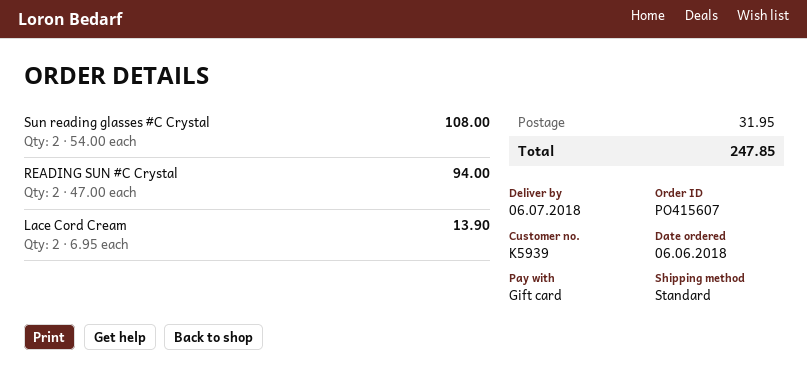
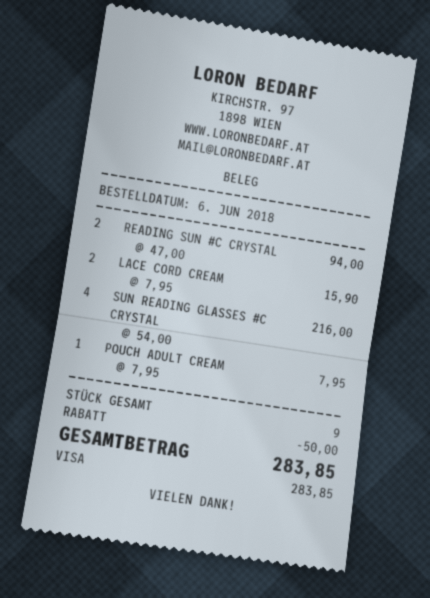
payment method: gift card -> Visa
Sun reading glasses #C Crystal: 2 x 54.00 = 108.00 -> 4 x 54.00 = 216.00
Lace Cord Cream: 2 x 6.95 = 13.90 -> 2 x 7.95 = 15.90
POUCH ADULT CREAM: none -> 1 x 7.95 = 7.95
discount: none -> 50.00
shipping: 31.95 -> none
total: 247.85 -> 283.85

